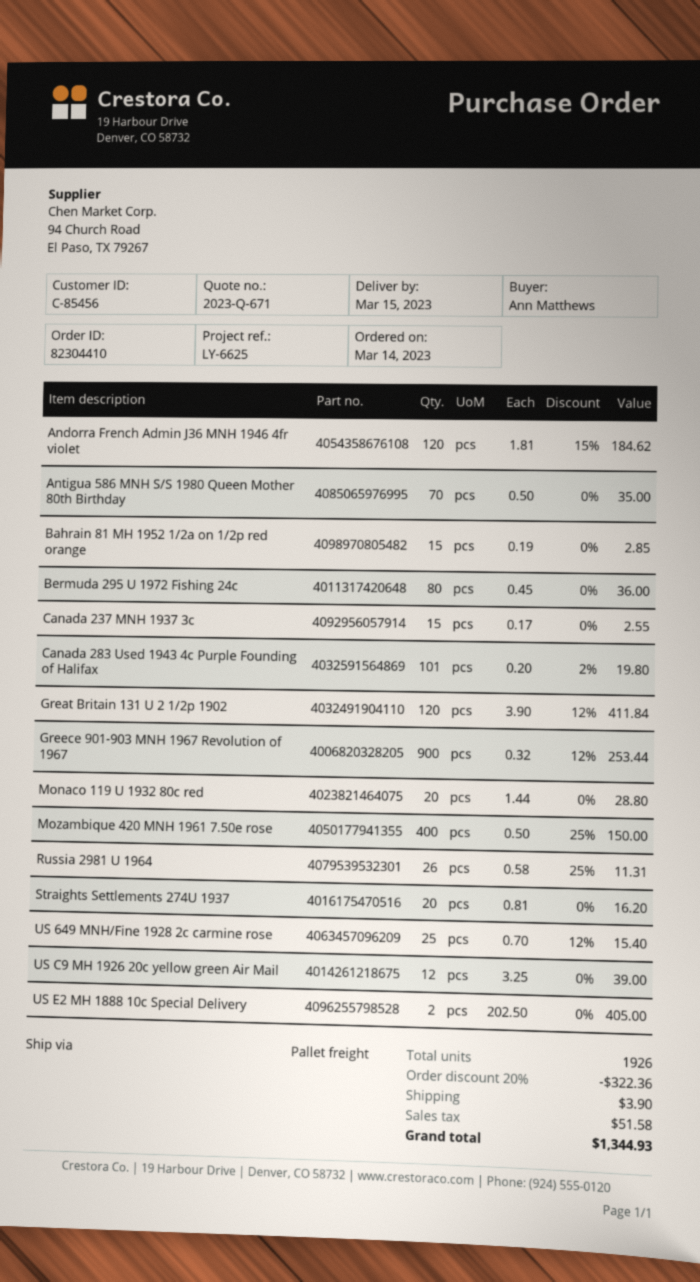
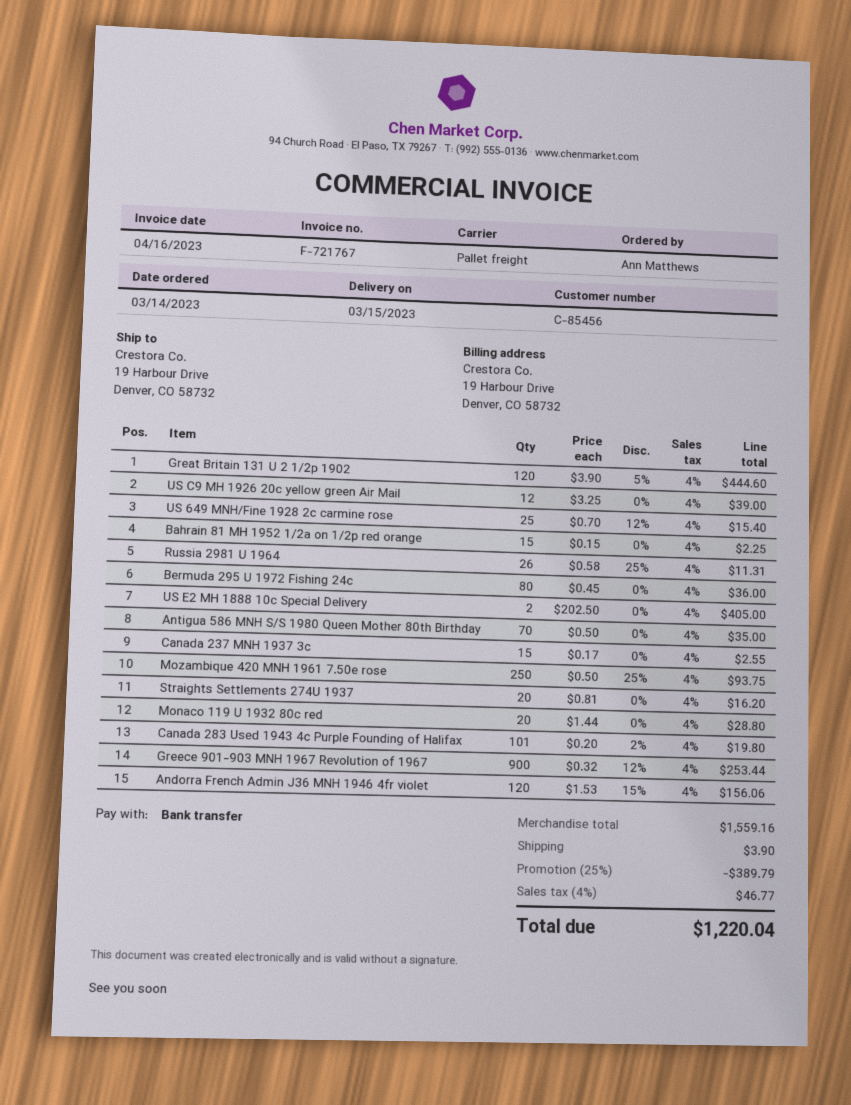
Andorra French Admin J36 MNH 1946 4fr violet: 120 x 1.81 - 15% = 184.62 -> 120 x 1.53 - 15% = 156.06
Bahrain 81 MH 1952 1/2a on 1/2p red orange: 15 x 0.19 = 2.85 -> 15 x 0.15 = 2.25
Great Britain 131 U 2 1/2p 1902: 120 x 3.90 - 12% = 411.84 -> 120 x 3.90 - 5% = 444.60
Mozambique 420 MNH 1961 7.50e rose: 400 x 0.50 - 25% = 150.00 -> 250 x 0.50 - 25% = 93.75
discount: 20% = 322.36 -> 25% = 389.79
tax: 51.58 -> 46.77
total: 1344.93 -> 1220.04

